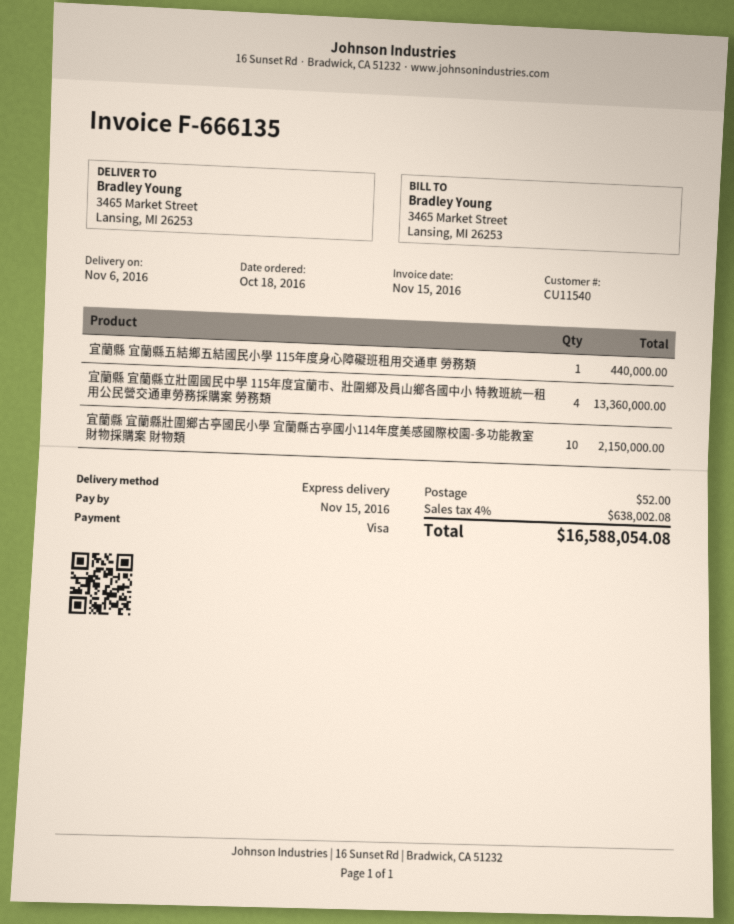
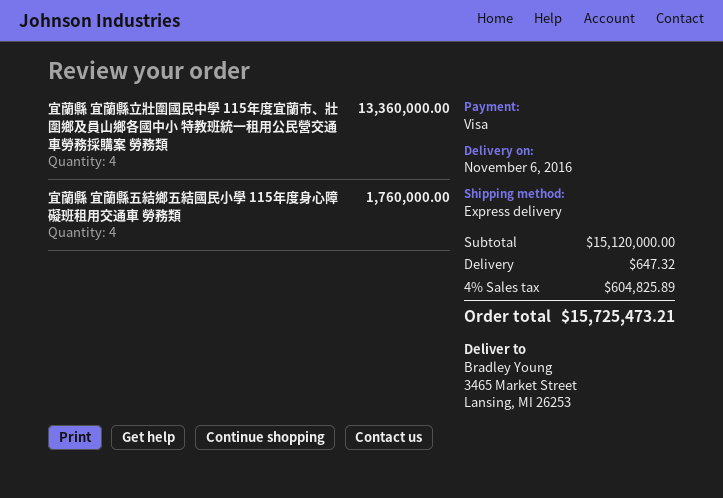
宜蘭縣 宜蘭縣五結鄉五結國民小學 115年度身心障礙班租用交通車 勞務類: 1 for 440000.00 -> 4 for 1760000.00
宜蘭縣 宜蘭縣壯圍鄉古亭國民小學 宜蘭縣古亭國小114年度美感國際校園-多功能教室財物採購案 財物類: 10 for 2150000.00 -> none
shipping: 52.00 -> 647.32
tax: 4% = 638002.08 -> 4% = 604825.89
total: 16588054.08 -> 15725473.21

